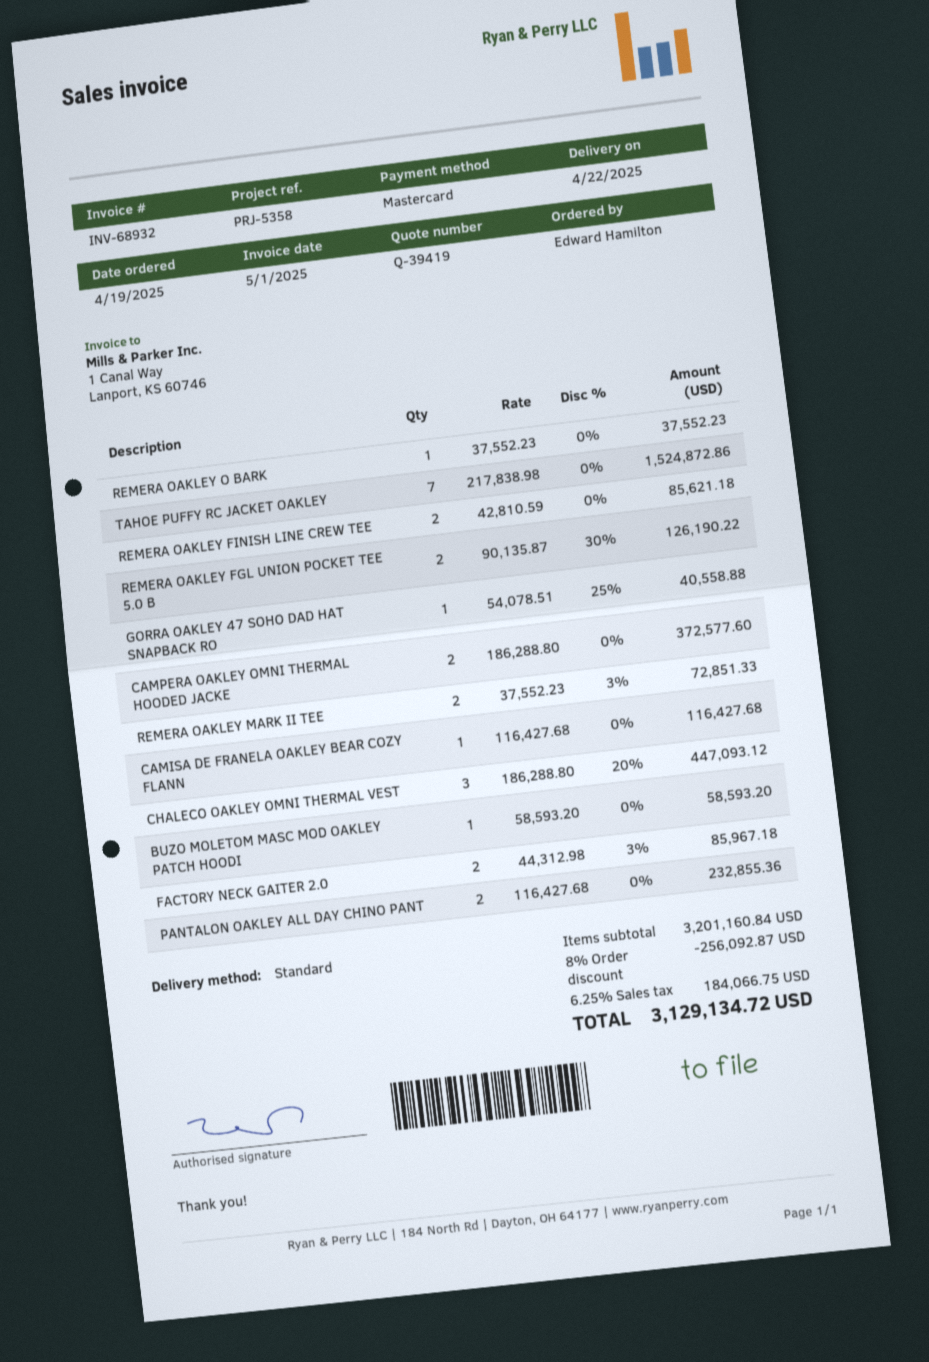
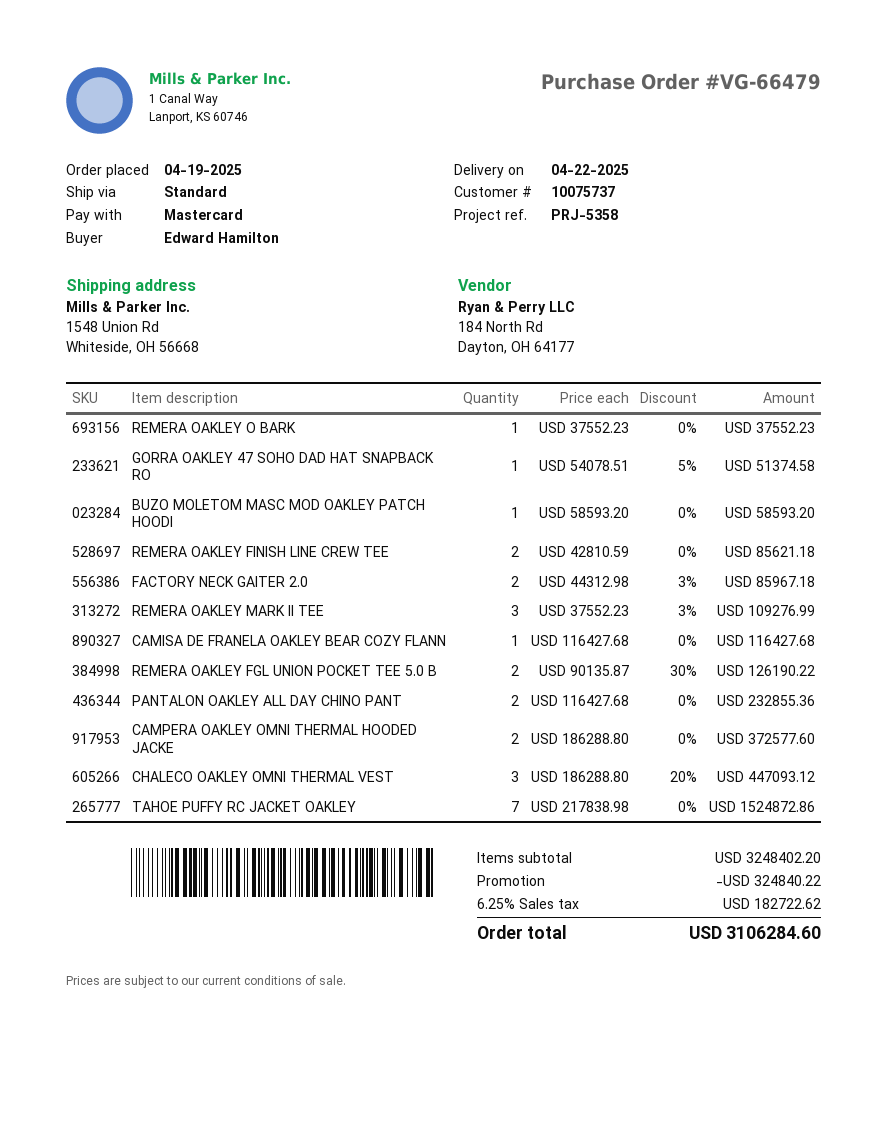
GORRA OAKLEY 47 SOHO DAD HAT SNAPBACK RO: 1 x 54078.51 - 25% = 40558.88 -> 1 x 54078.51 - 5% = 51374.58
REMERA OAKLEY MARK II TEE: 2 x 37552.23 - 3% = 72851.33 -> 3 x 37552.23 - 3% = 109276.99
subtotal: 3201160.84 -> 3248402.20
discount: 256092.87 -> 324840.22
tax: 6.25% = 184066.75 -> 6.25% = 182722.62
total: 3129134.72 -> 3106284.60

